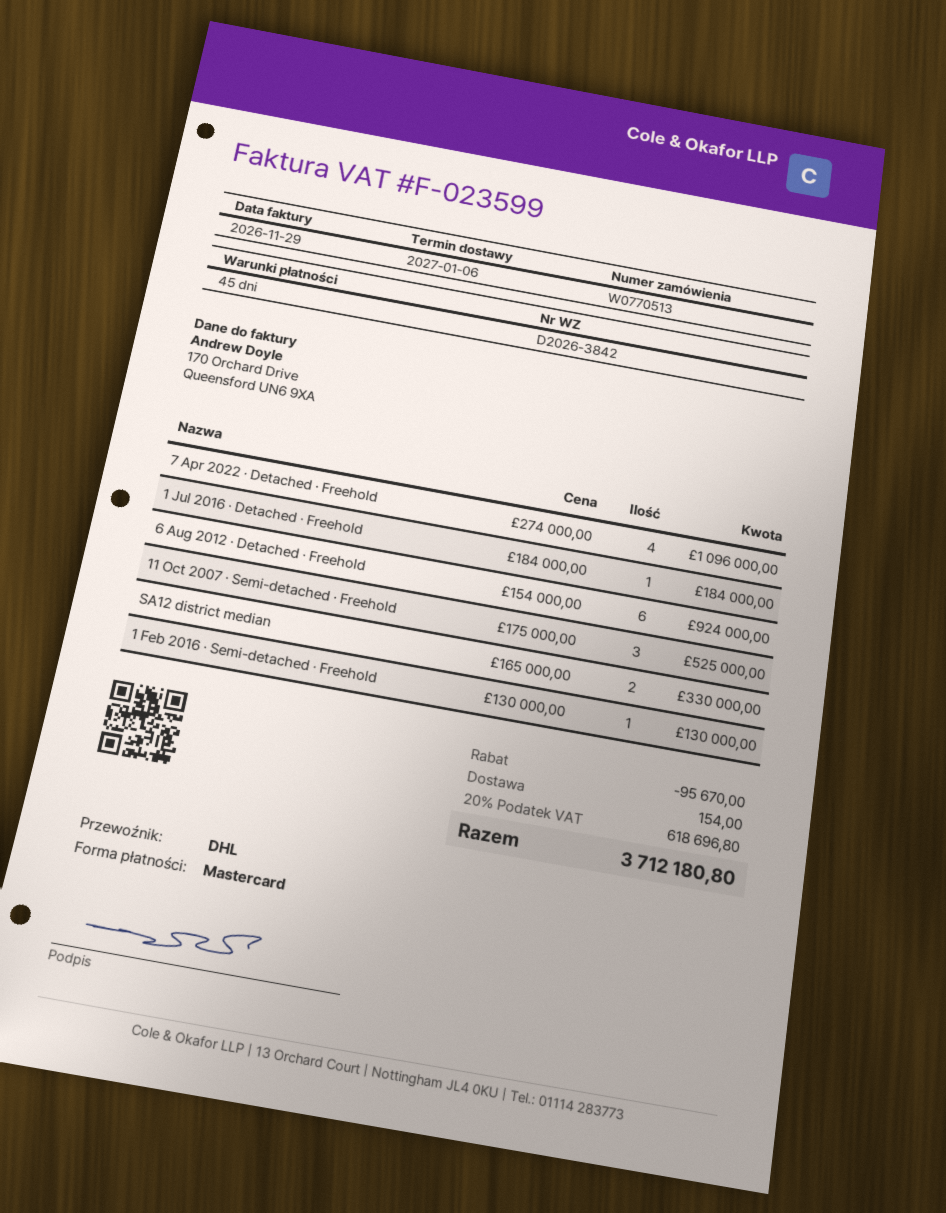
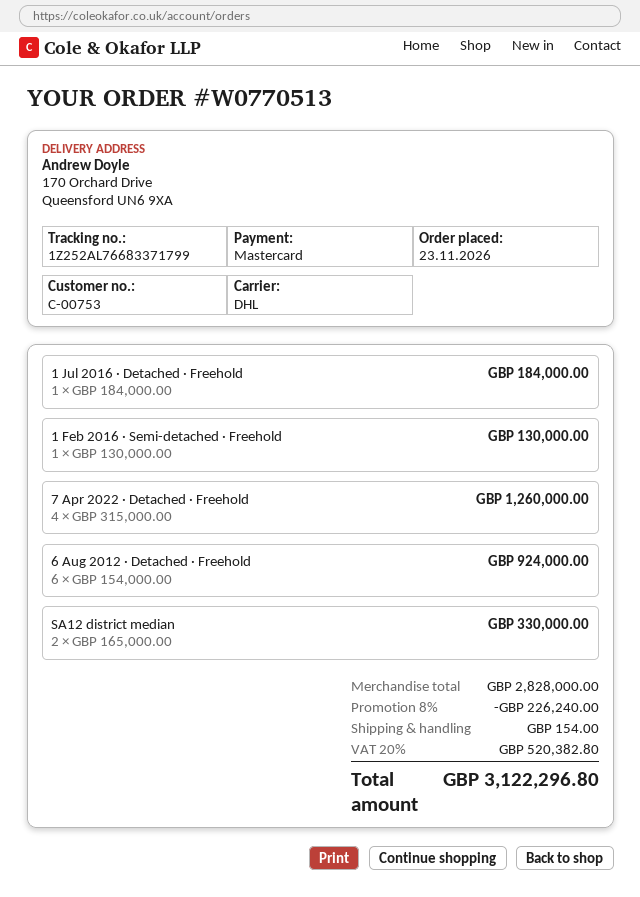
7 Apr 2022 · Detached · Freehold: 4 x 274000.00 = 1096000.00 -> 4 x 315000.00 = 1260000.00
11 Oct 2007 · Semi-detached · Freehold: 3 x 175000.00 = 525000.00 -> none
discount: 95670.00 -> 226240.00
tax: 20% = 618696.80 -> 20% = 520382.80
total: 3712180.80 -> 3122296.80

